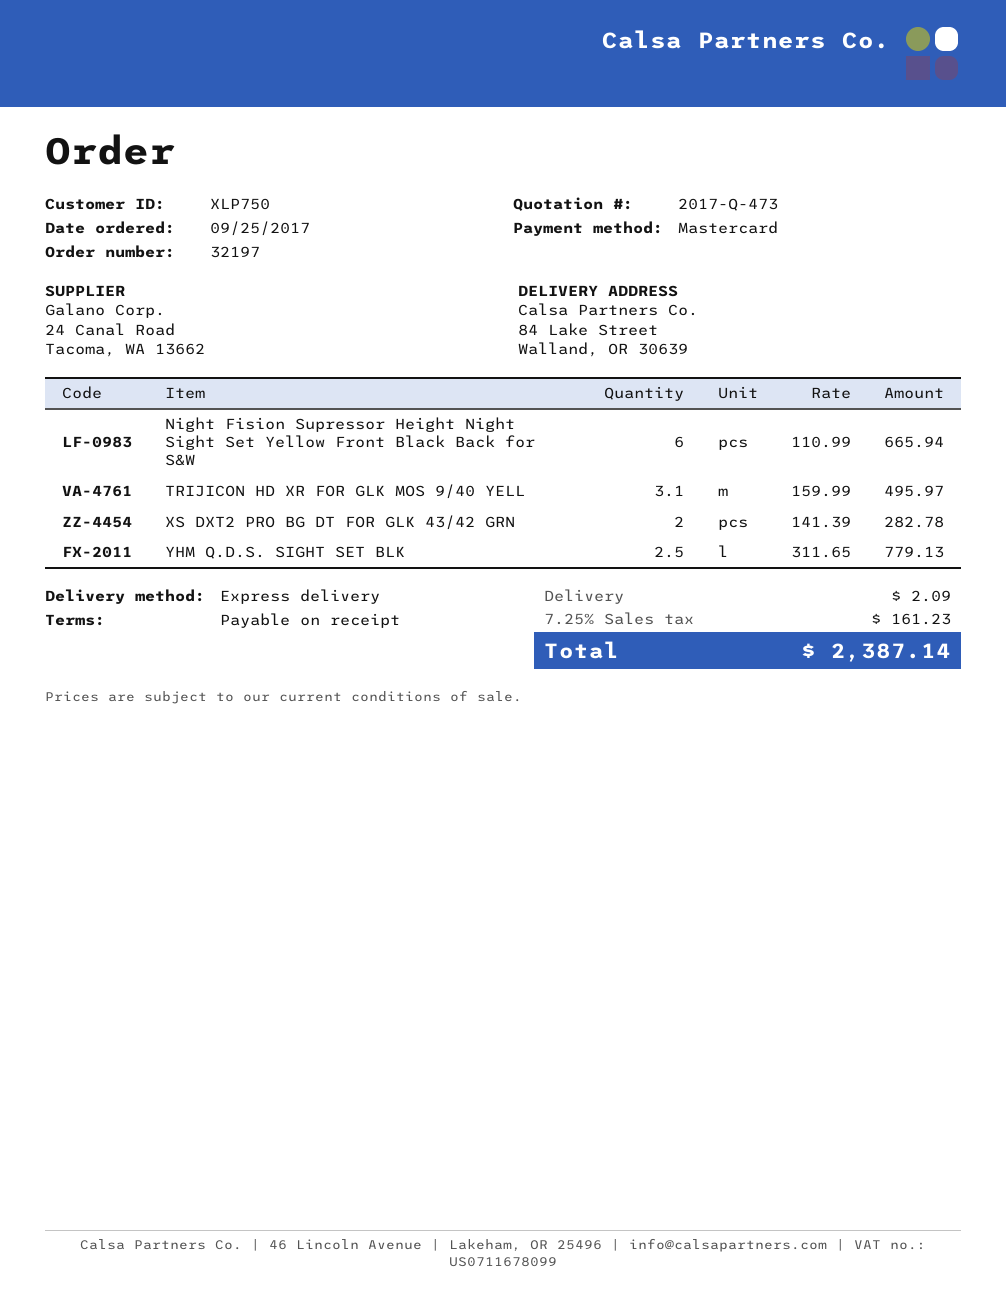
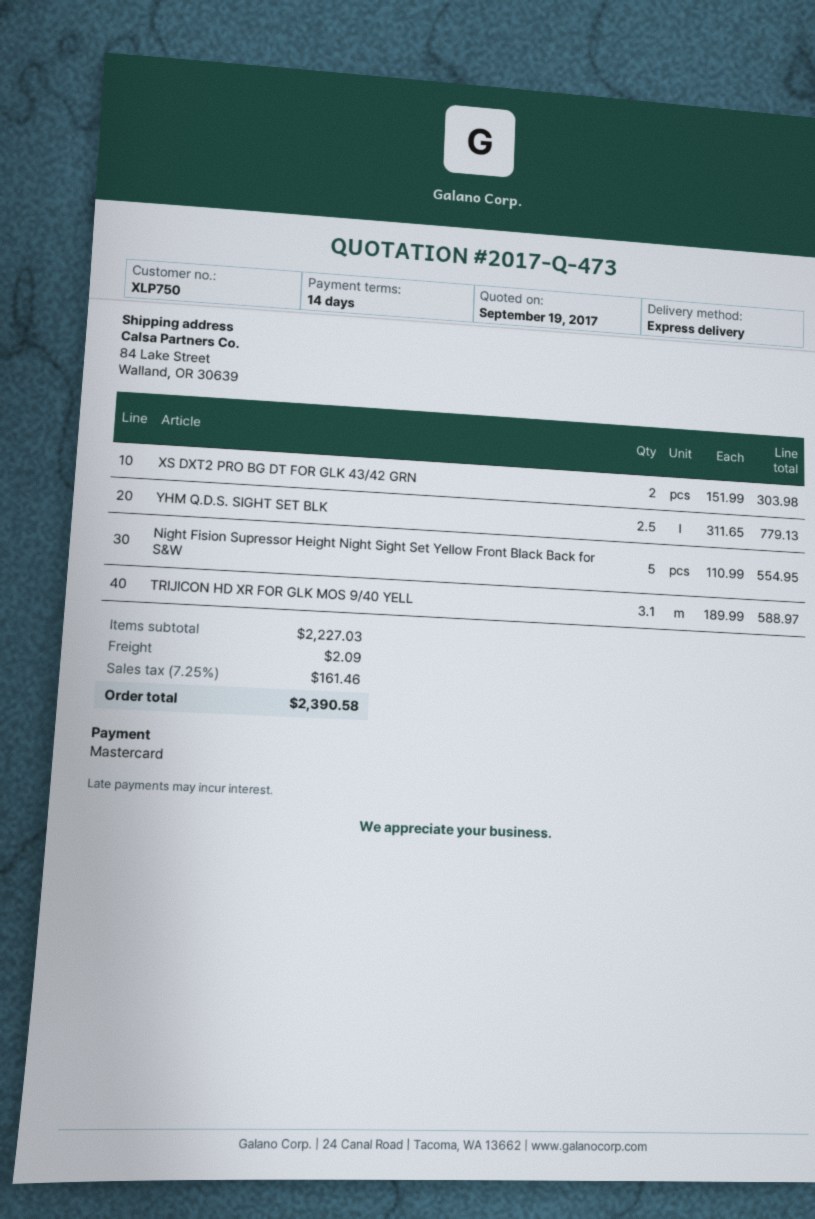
payment terms: on receipt -> 14 days
Night Fision Supressor Height Night Sight Set Yellow Front Black Back for S&W: 6 x 110.99 = 665.94 -> 5 x 110.99 = 554.95
TRIJICON HD XR FOR GLK MOS 9/40 YELL: 3.1 x 159.99 = 495.97 -> 3.1 x 189.99 = 588.97
XS DXT2 PRO BG DT FOR GLK 43/42 GRN: 2 x 141.39 = 282.78 -> 2 x 151.99 = 303.98
tax: 7.25% = 161.23 -> 7.25% = 161.46
total: 2387.14 -> 2390.58

